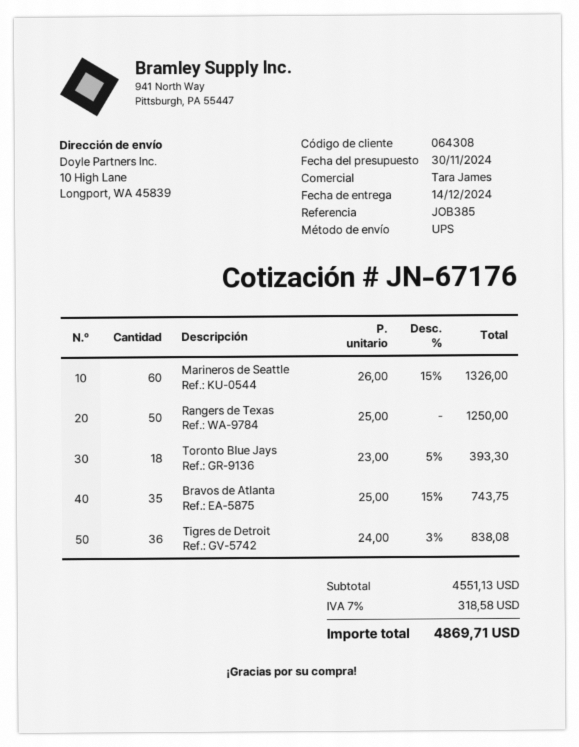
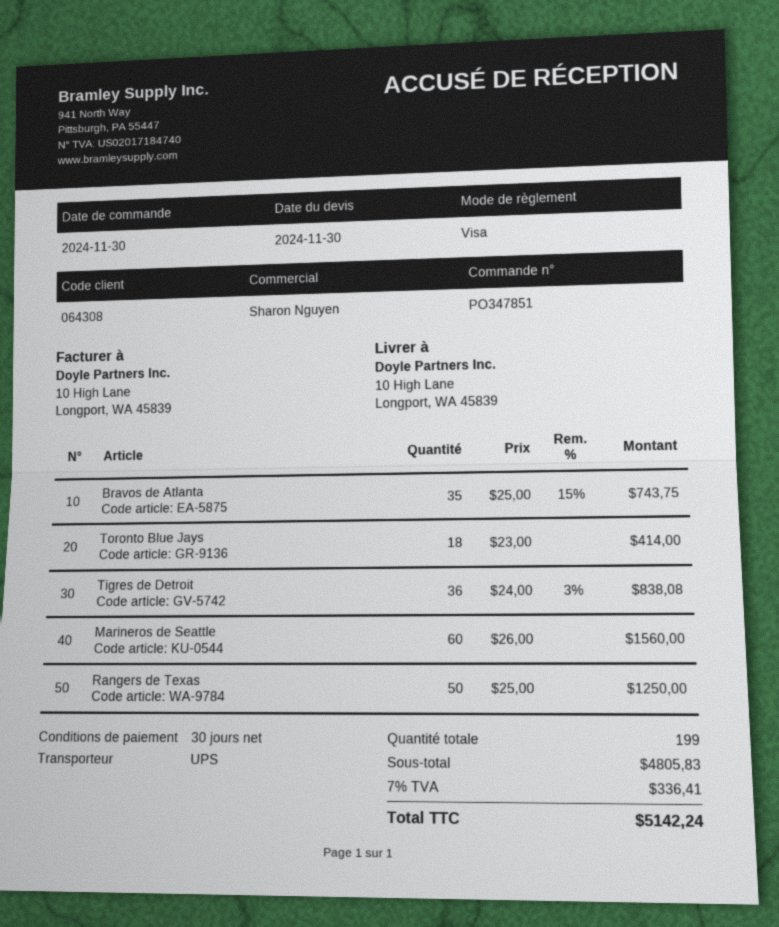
sales rep: Tara James -> Sharon Nguyen
Marineros de Seattle: 60 x 26.00 - 15% = 1326.00 -> 60 x 26.00 = 1560.00
Toronto Blue Jays: 18 x 23.00 - 5% = 393.30 -> 18 x 23.00 = 414.00
subtotal: 4551.13 -> 4805.83
tax: 7% = 318.58 -> 7% = 336.41
total: 4869.71 -> 5142.24

